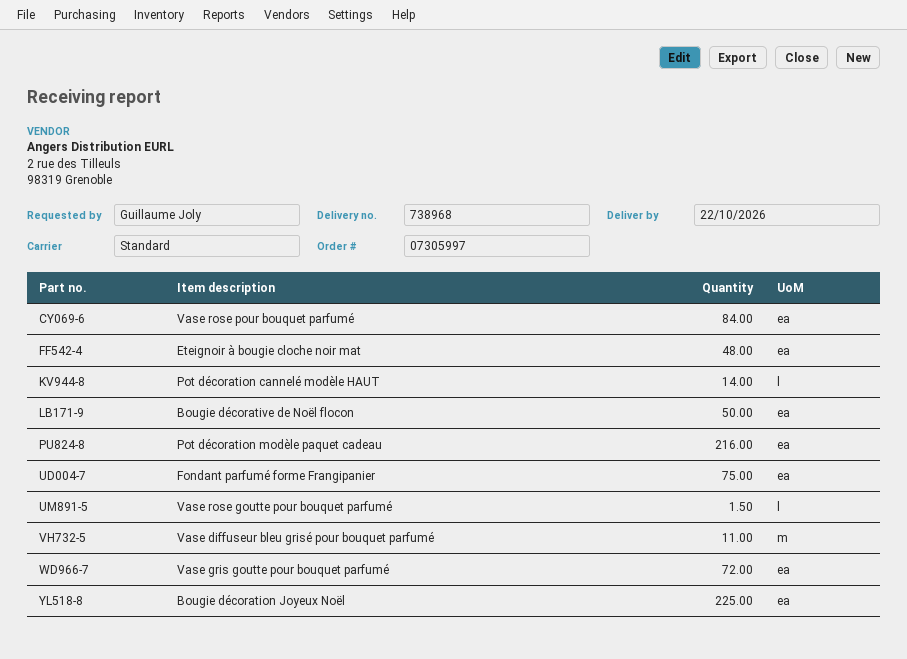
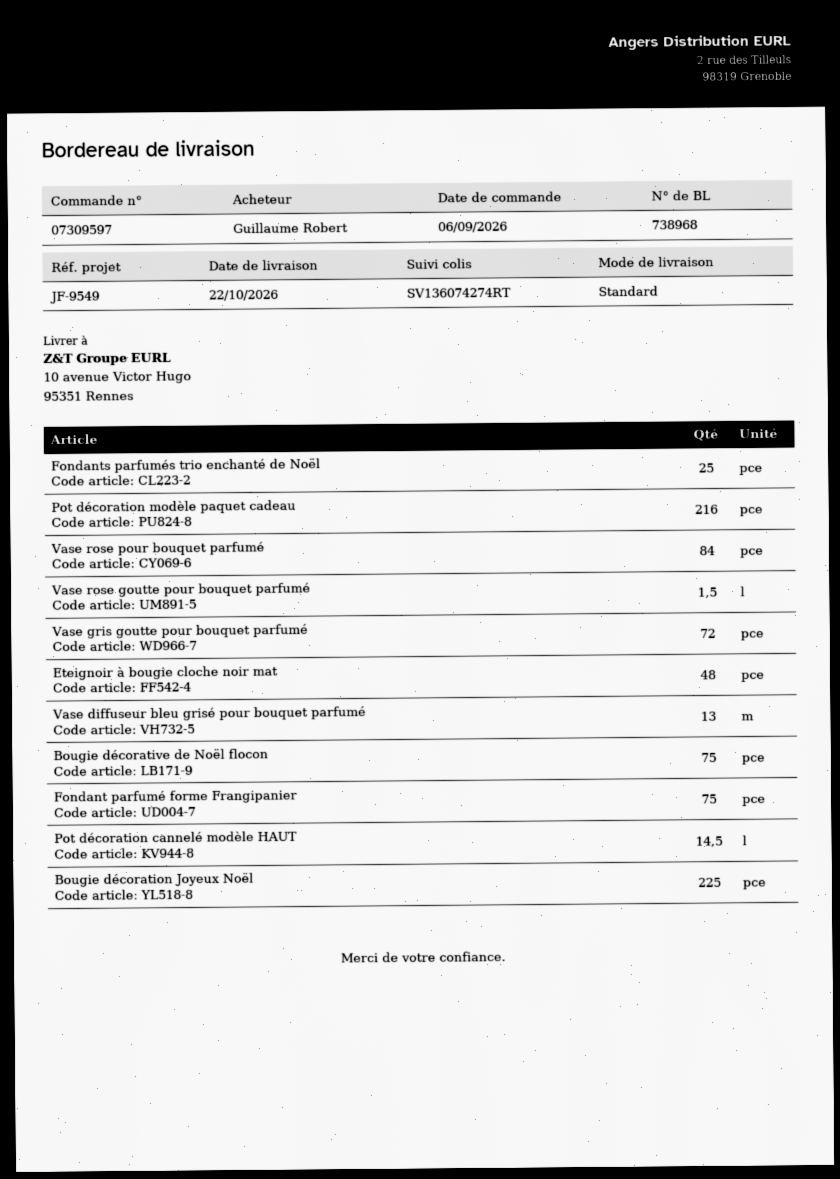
order number: 07305997 -> 07309597
ordered by: Guillaume Joly -> Guillaume Robert
Pot décoration cannelé modèle HAUT: 14 -> 14.5
Bougie décorative de Noël flocon: 50 -> 75
Vase diffuseur bleu grisé pour bouquet parfumé: 11 -> 13
Fondants parfumés trio enchanté de Noël: none -> 25

